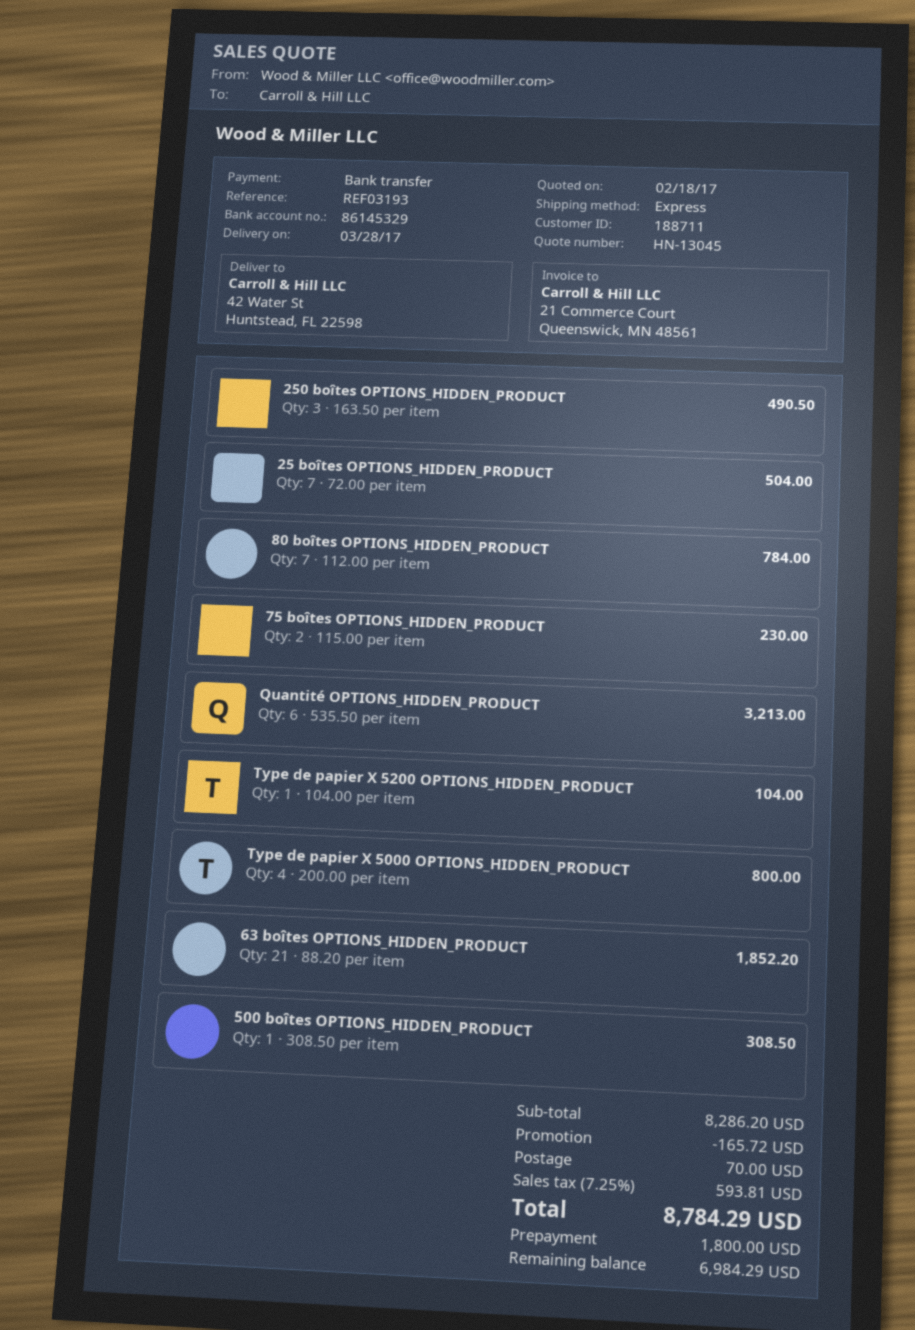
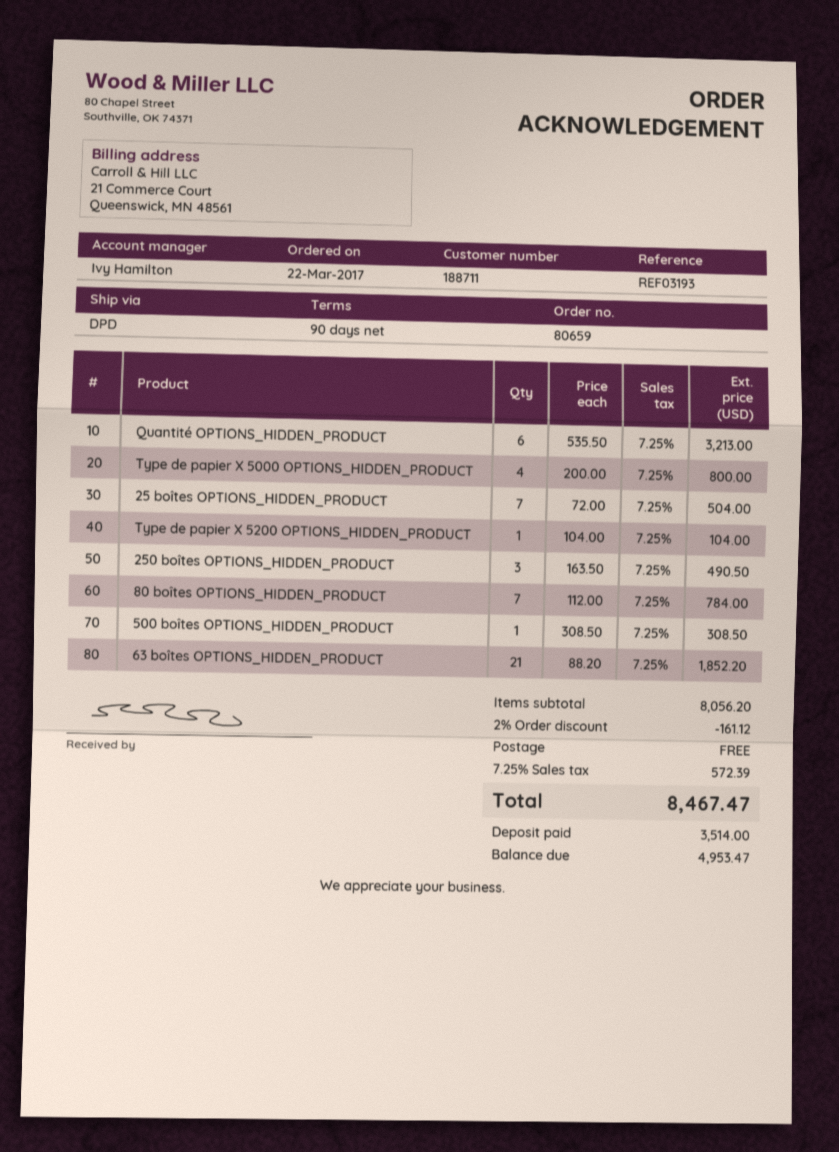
shipping method: express -> DPD
75 boîtes OPTIONS_HIDDEN_PRODUCT: 2 x 115.00 = 230.00 -> none
subtotal: 8286.20 -> 8056.20
discount: 165.72 -> 161.12
shipping: 70.00 -> 0.00
tax: 7.25% = 593.81 -> 7.25% = 572.39
total: 8784.29 -> 8467.47
deposit: 1800.00 -> 3514.00
balance: 6984.29 -> 4953.47

